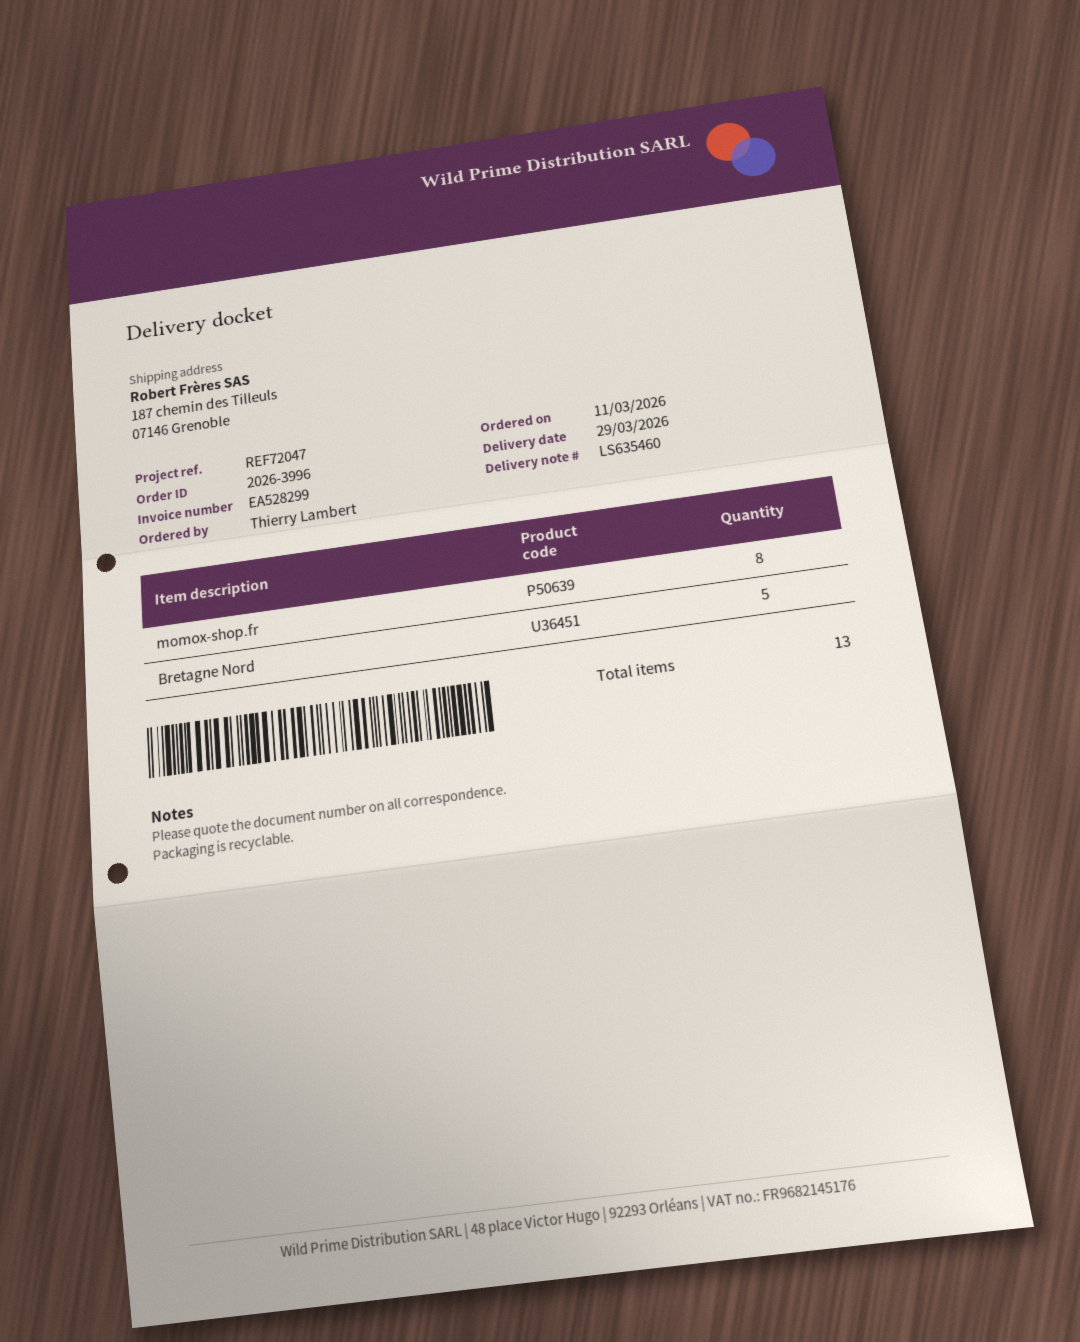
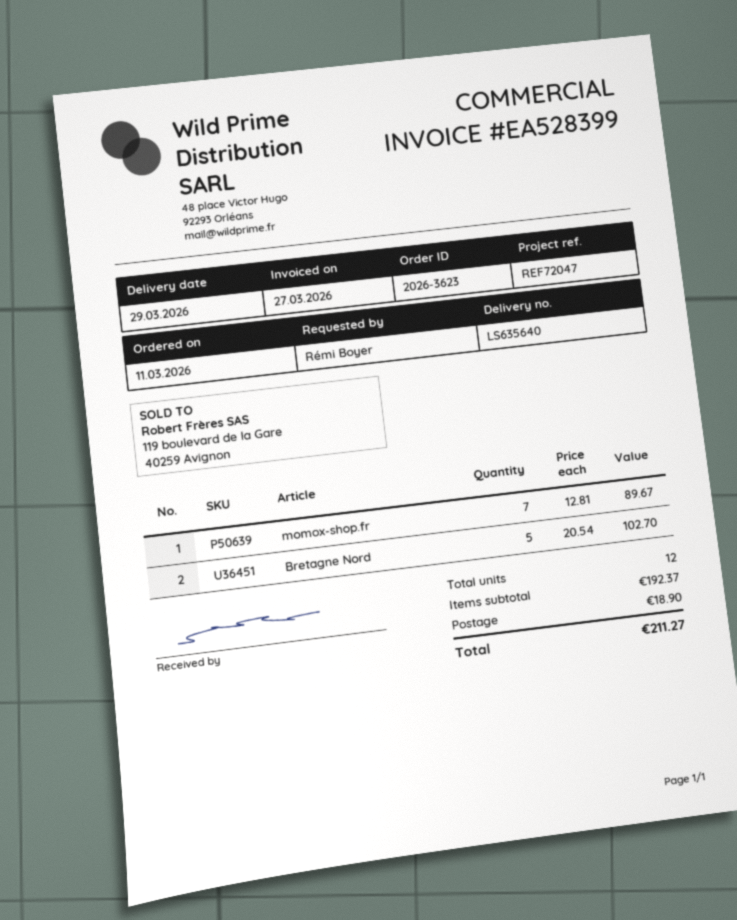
order number: 2026-3996 -> 2026-3623
delivery note number: LS635460 -> LS635640
invoice number: EA528299 -> EA528399
ordered by: Thierry Lambert -> Rémi Boyer
momox-shop.fr: 8 -> 7
total quantity: 13 -> 12

